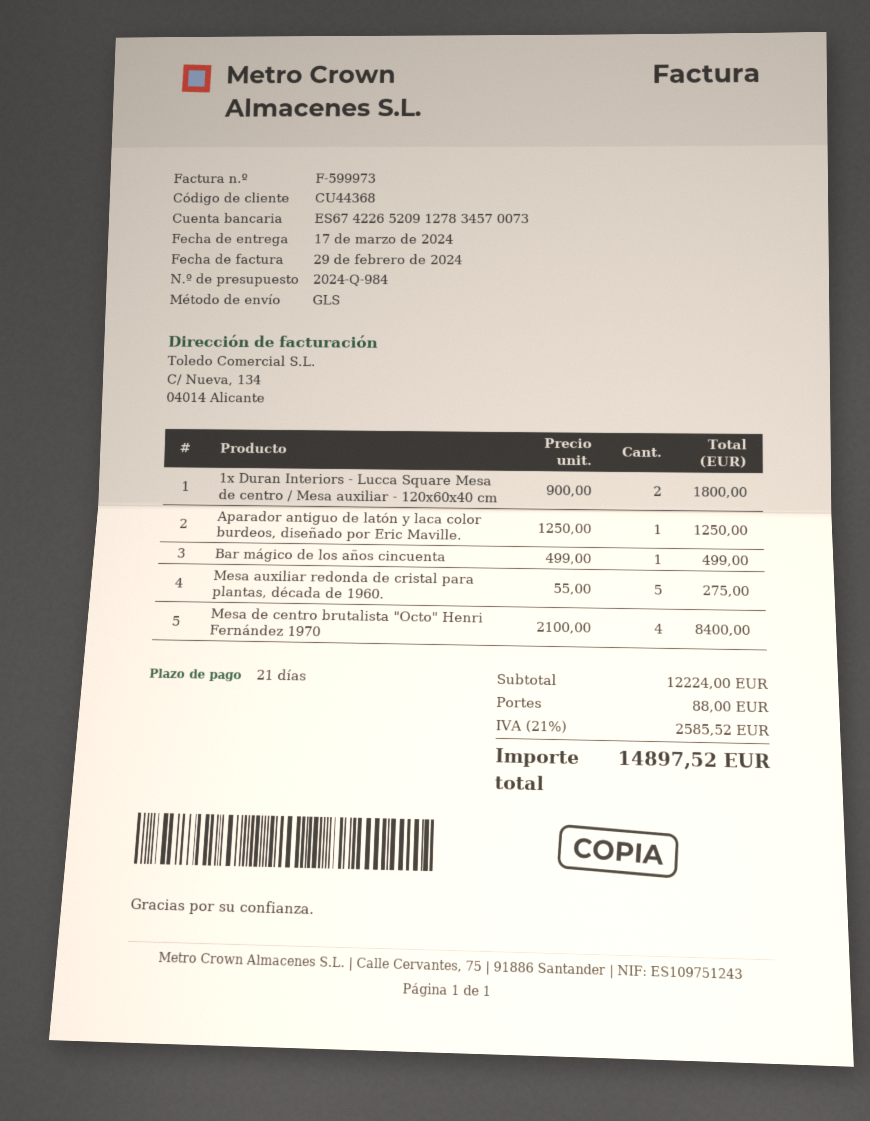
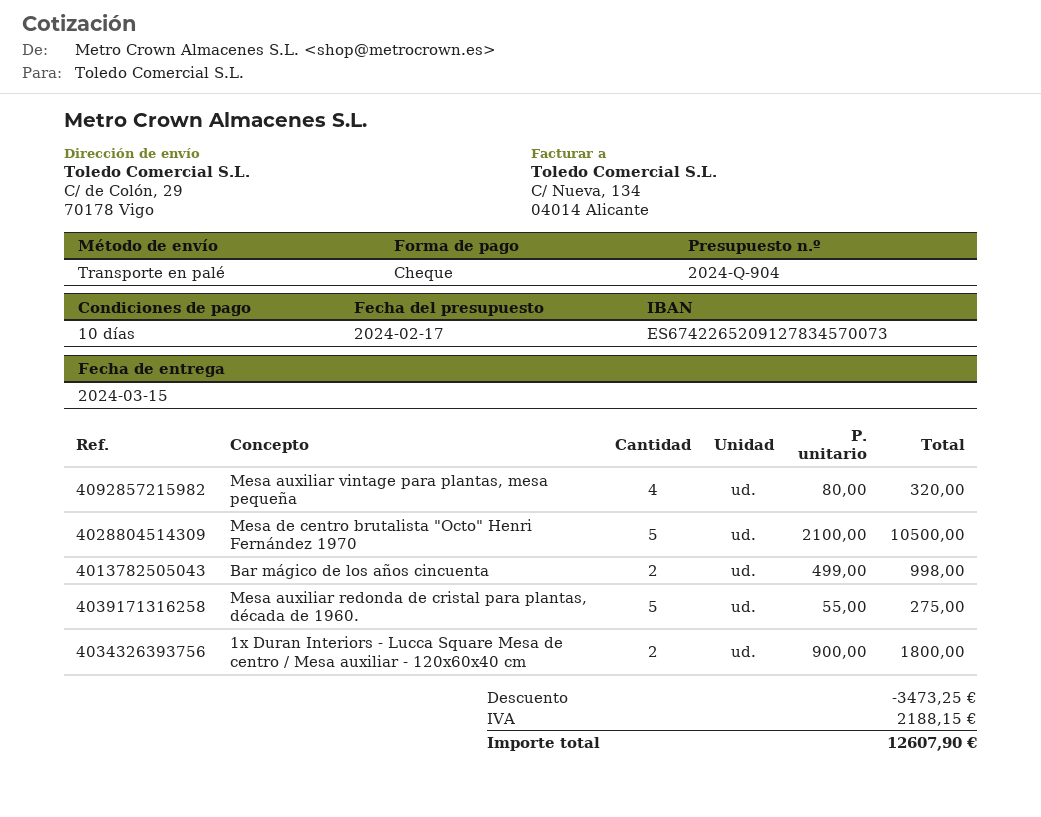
quote number: 2024-Q-984 -> 2024-Q-904
delivery date: 2024-03-17 -> 2024-03-15
payment terms: 21 days -> 10 days
shipping method: GLS -> pallet freight
Aparador antiguo de latón y laca color burdeos, diseñado por Eric Maville.: 1 x 1250.00 = 1250.00 -> none
Bar mágico de los años cincuenta: 1 x 499.00 = 499.00 -> 2 x 499.00 = 998.00
Mesa de centro brutalista "Octo" Henri Fernández 1970: 4 x 2100.00 = 8400.00 -> 5 x 2100.00 = 10500.00
Mesa auxiliar vintage para plantas, mesa pequeña: none -> 4 x 80.00 = 320.00
discount: none -> 3473.25
shipping: 88.00 -> none
tax: 2585.52 -> 2188.15
total: 14897.52 -> 12607.90

